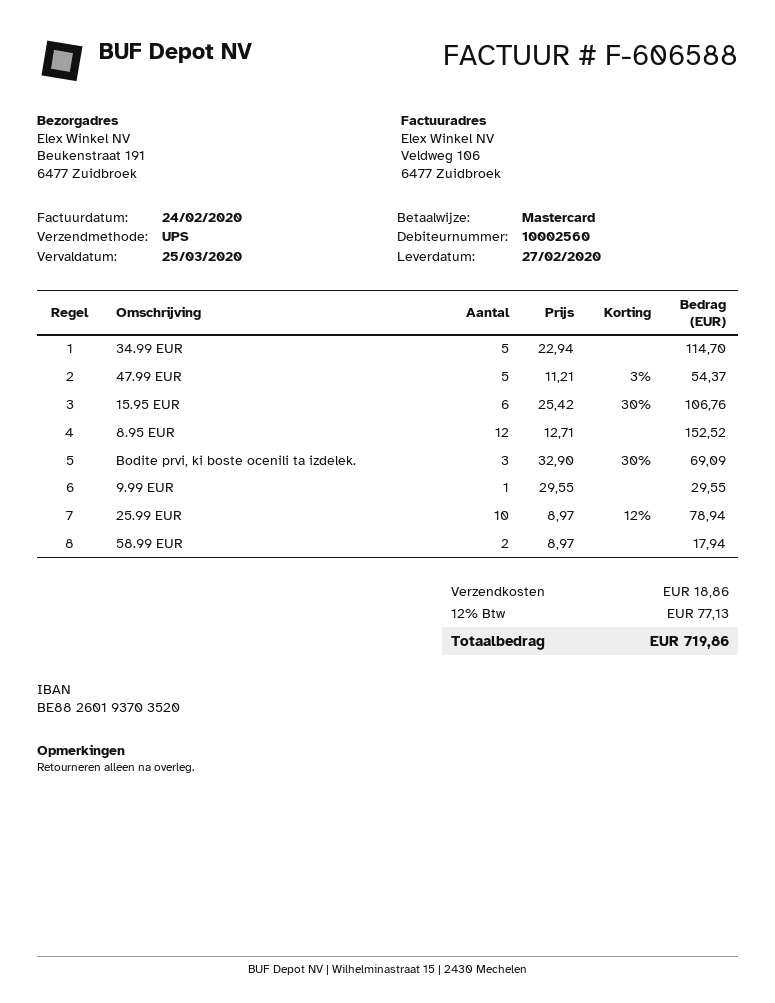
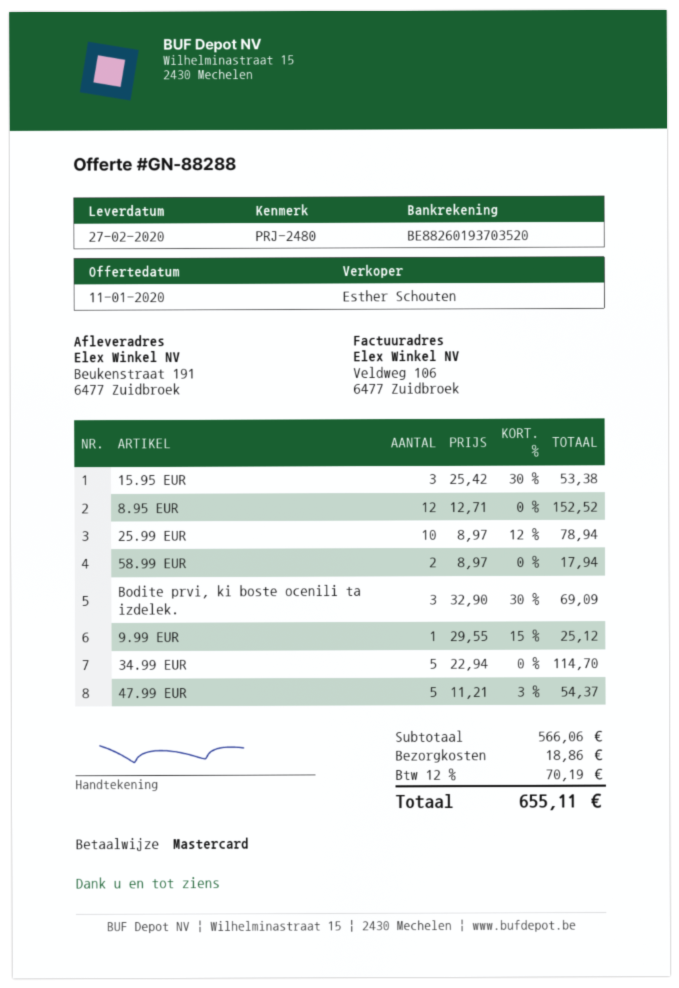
15.95 EUR: 6 x 25.42 - 30% = 106.76 -> 3 x 25.42 - 30% = 53.38
9.99 EUR: 1 x 29.55 = 29.55 -> 1 x 29.55 - 15% = 25.12
tax: 12% = 77.13 -> 12% = 70.19
total: 719.86 -> 655.11

